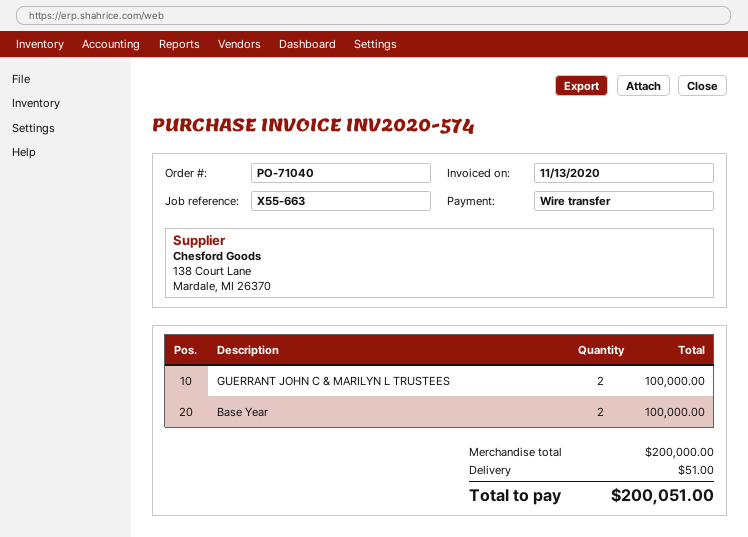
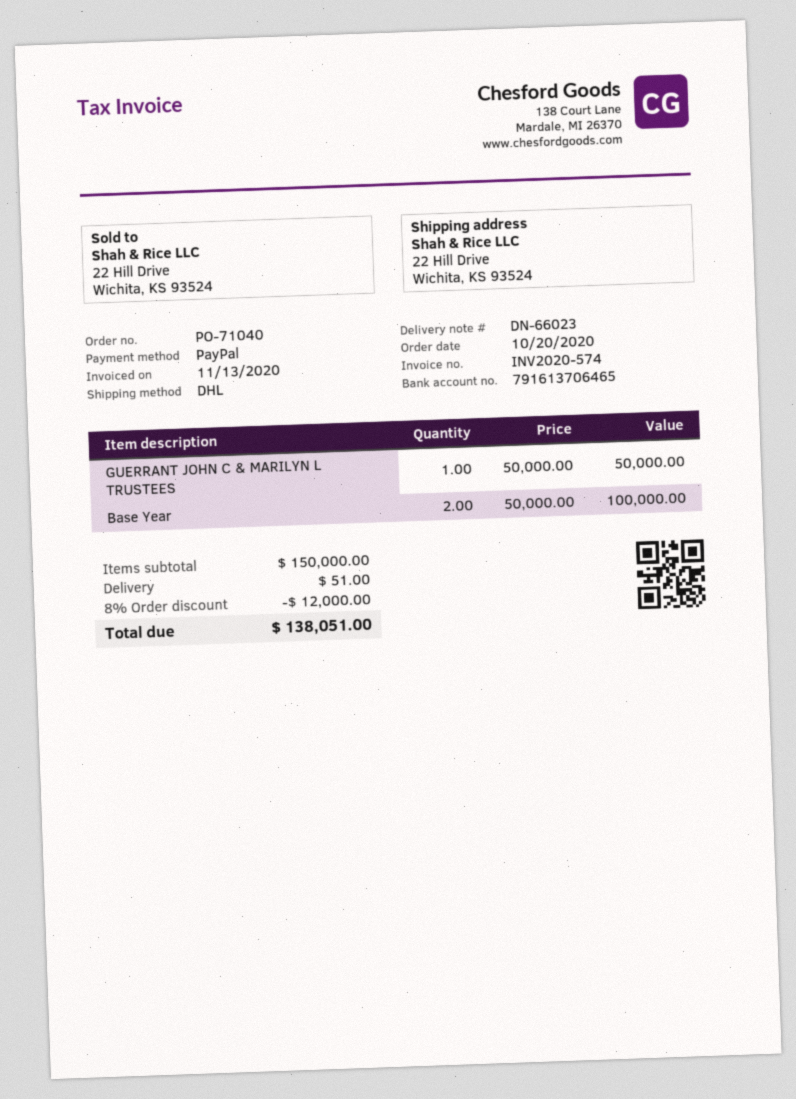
payment method: bank transfer -> PayPal
GUERRANT JOHN C & MARILYN L TRUSTEES: 2 for 100000.00 -> 1 for 50000.00
subtotal: 200000.00 -> 150000.00
discount: none -> 8% = 12000.00
total: 200051.00 -> 138051.00

